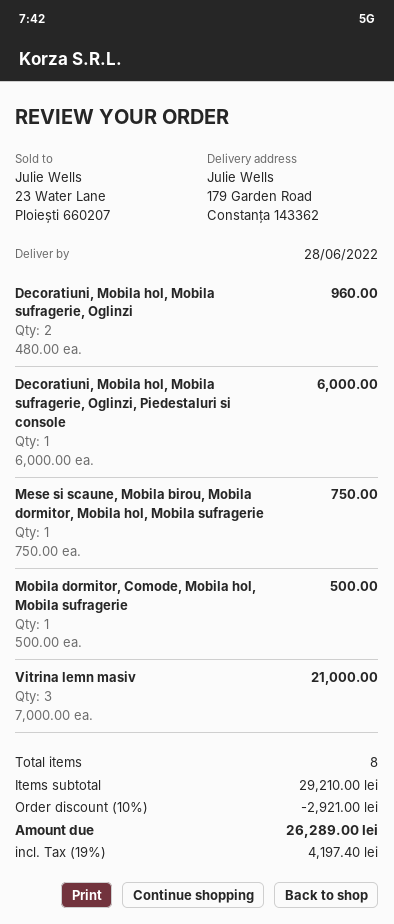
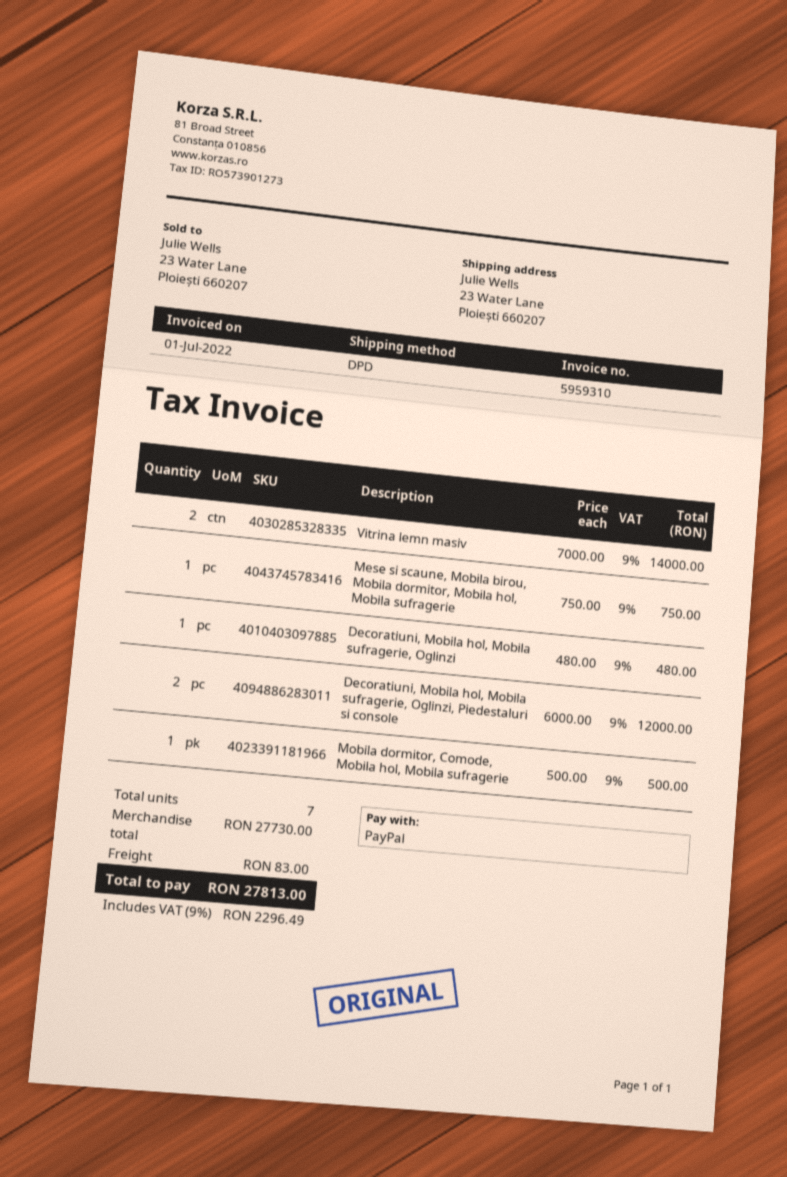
ship to: 179 Garden Road, Constanța 143362 -> 23 Water Lane, Ploiești 660207
Decoratiuni, Mobila hol, Mobila sufragerie, Oglinzi: 2 x 480.00 = 960.00 -> 1 x 480.00 = 480.00
Decoratiuni, Mobila hol, Mobila sufragerie, Oglinzi, Piedestaluri si console: 1 x 6000.00 = 6000.00 -> 2 x 6000.00 = 12000.00
Vitrina lemn masiv: 3 x 7000.00 = 21000.00 -> 2 x 7000.00 = 14000.00
total quantity: 8 -> 7
subtotal: 29210.00 -> 27730.00
discount: 10% = 2921.00 -> none
shipping: none -> 83.00
tax: 19% = 4197.40 -> 9% = 2296.49
total: 26289.00 -> 27813.00

